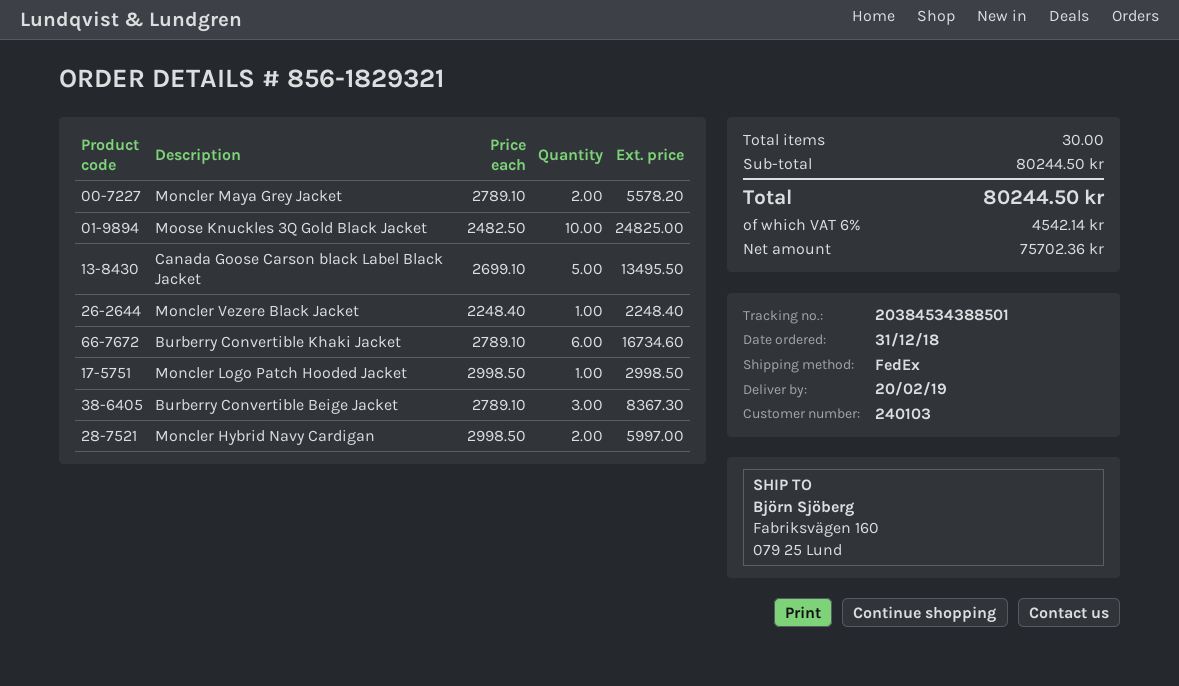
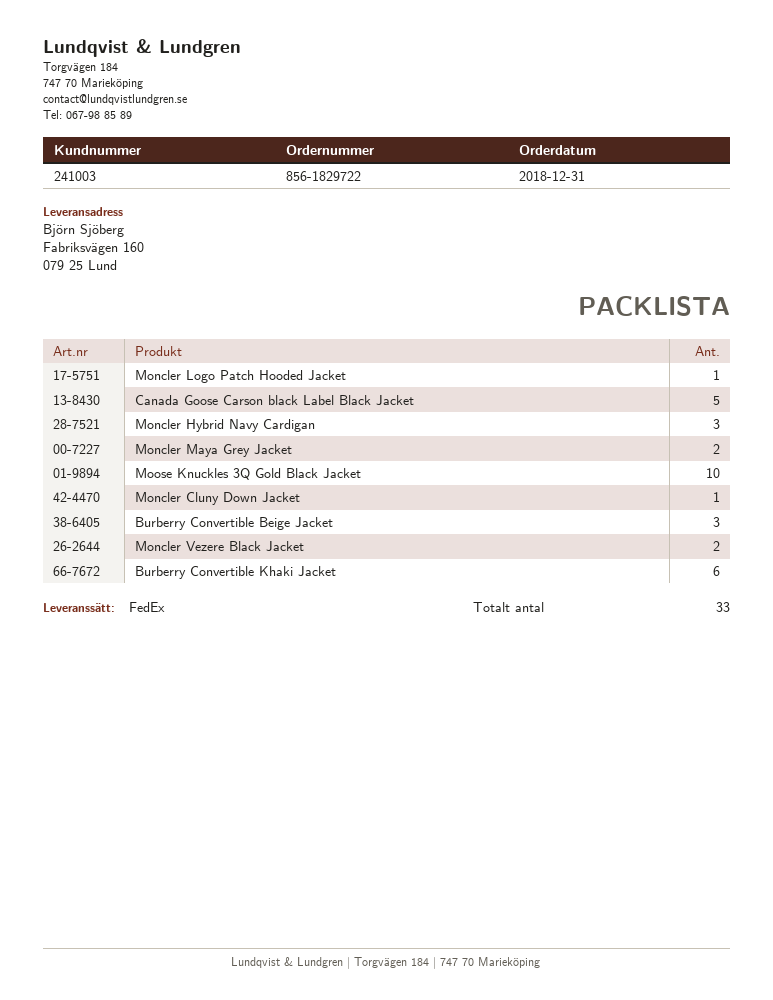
order number: 856-1829321 -> 856-1829722
customer number: 240103 -> 241003
Moncler Vezere Black Jacket: 1 -> 2
Moncler Hybrid Navy Cardigan: 2 -> 3
Moncler Cluny Down Jacket: none -> 1
total quantity: 30 -> 33

